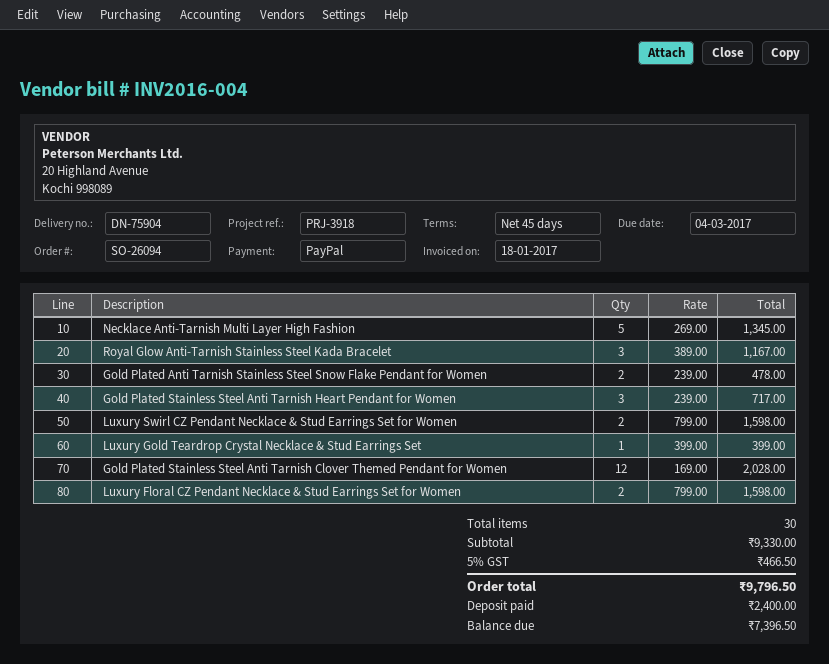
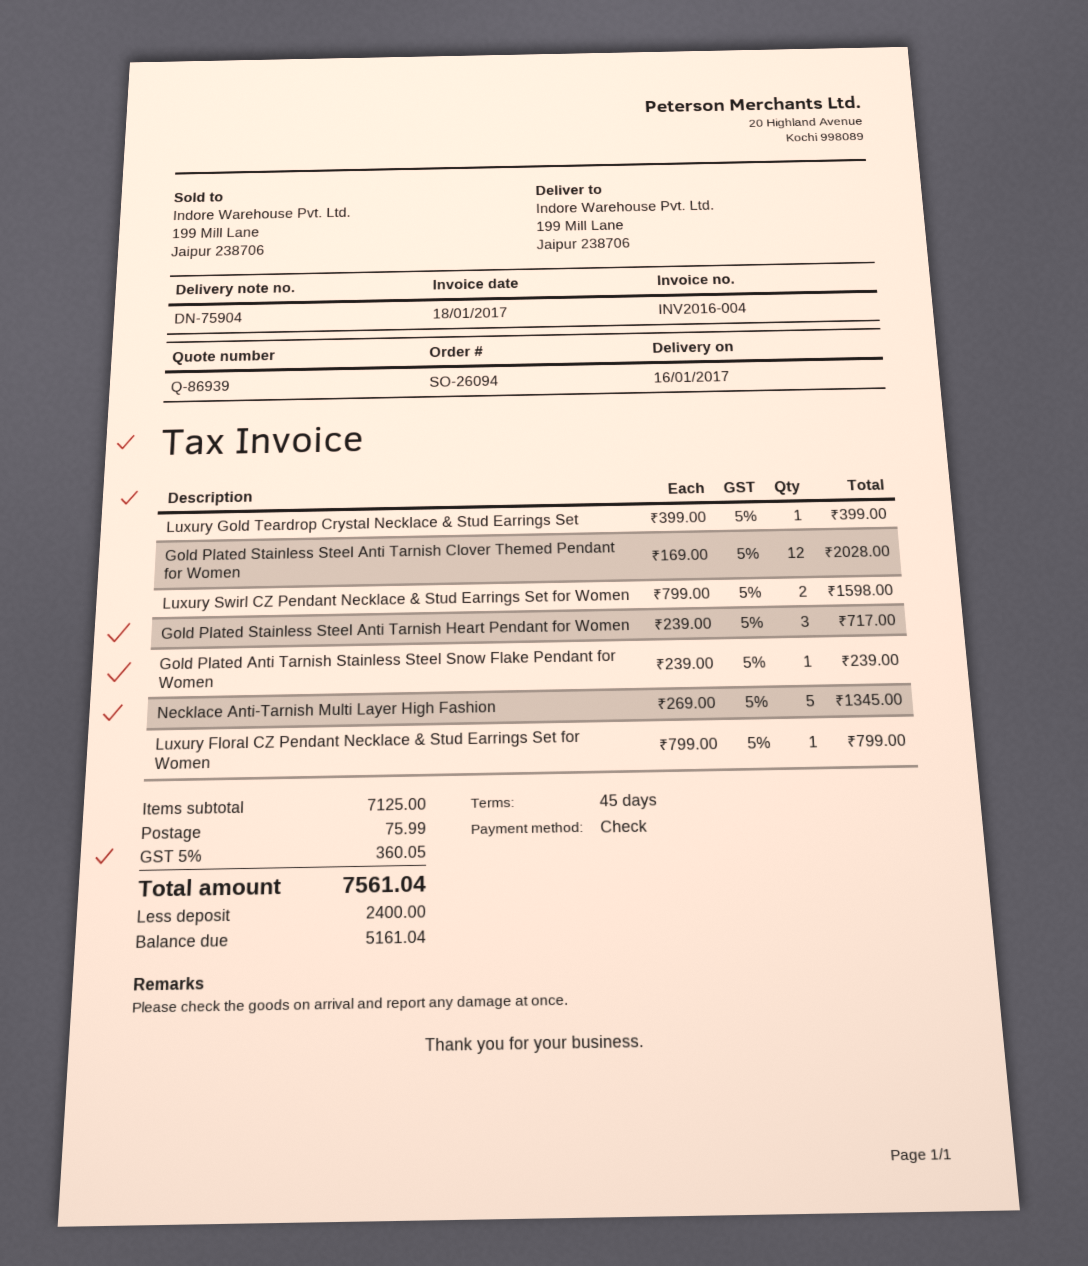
payment method: PayPal -> cheque
Royal Glow Anti-Tarnish Stainless Steel Kada Bracelet: 3 x 389.00 = 1167.00 -> none
Gold Plated Anti Tarnish Stainless Steel Snow Flake Pendant for Women: 2 x 239.00 = 478.00 -> 1 x 239.00 = 239.00
Luxury Floral CZ Pendant Necklace & Stud Earrings Set for Women: 2 x 799.00 = 1598.00 -> 1 x 799.00 = 799.00
subtotal: 9330.00 -> 7125.00
shipping: none -> 75.99
tax: 5% = 466.50 -> 5% = 360.05
total: 9796.50 -> 7561.04
balance: 7396.50 -> 5161.04

